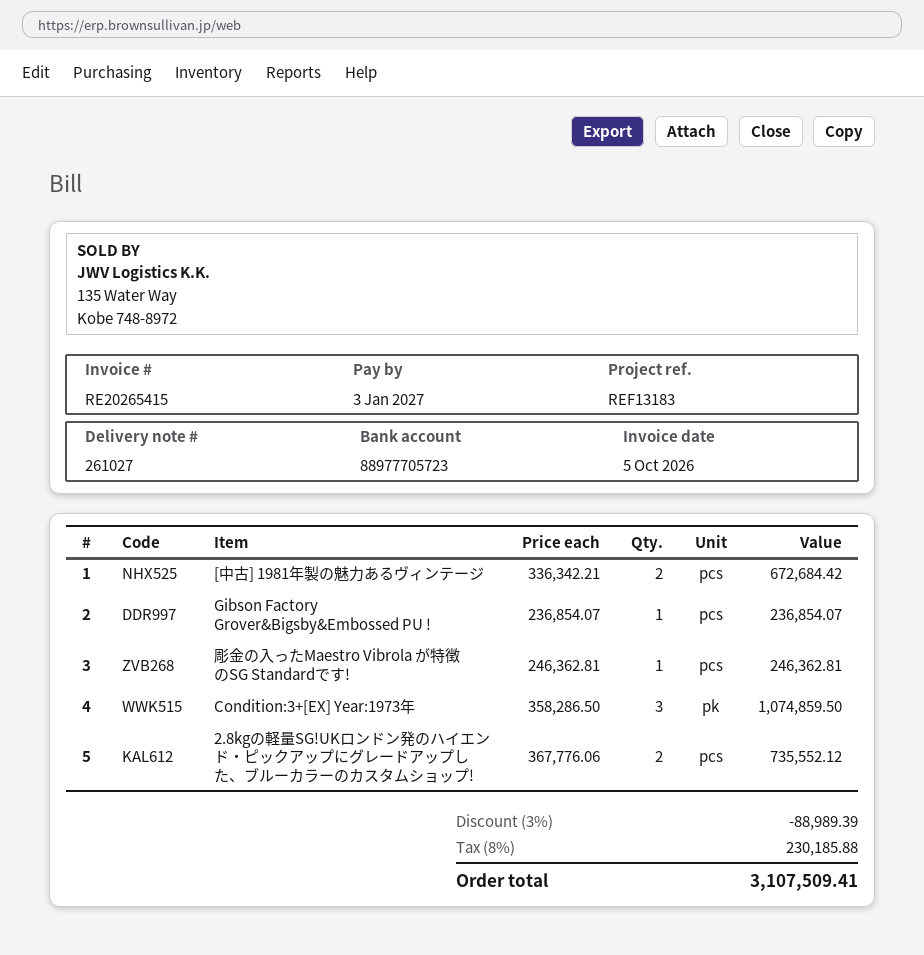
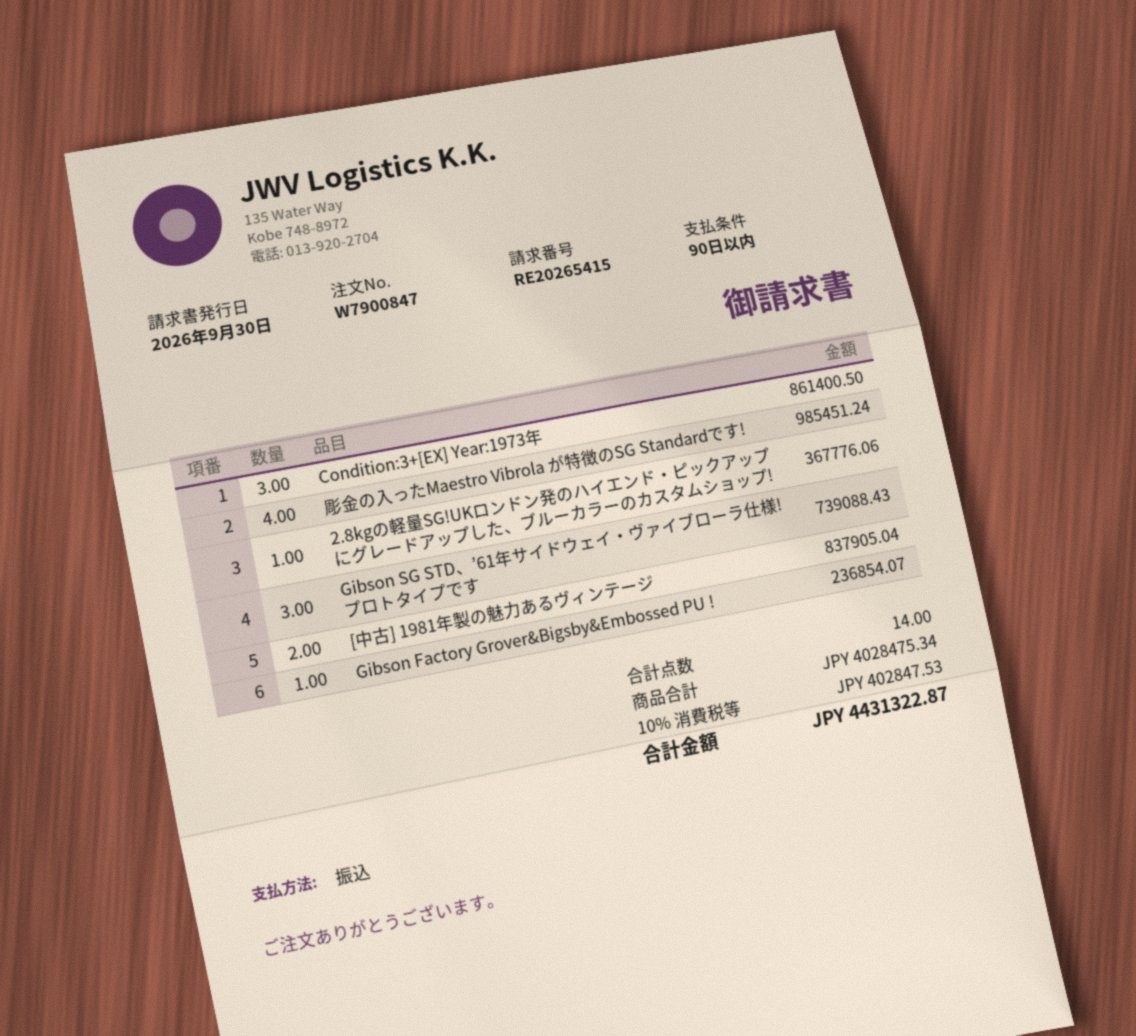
invoice date: 2026-10-05 -> 2026-09-30
[中古] 1981年製の魅力あるヴィンテージ: 2 for 672684.42 -> 2 for 837905.04
彫金の入ったMaestro Vibrola が特徴のSG Standardです!: 1 for 246362.81 -> 4 for 985451.24
Condition:3+[EX] Year:1973年: 3 for 1074859.50 -> 3 for 861400.50
2.8kgの軽量SG!UKロンドン発のハイエンド・ピックアップにグレードアップした、ブルーカラーのカスタムショップ!: 2 for 735552.12 -> 1 for 367776.06
Gibson SG STD、’61年サイドウェイ・ヴァイブローラ仕様! プロトタイプです: none -> 3 for 739088.43
discount: 3% = 88989.39 -> none
tax: 8% = 230185.88 -> 10% = 402847.53
total: 3107509.41 -> 4431322.87

